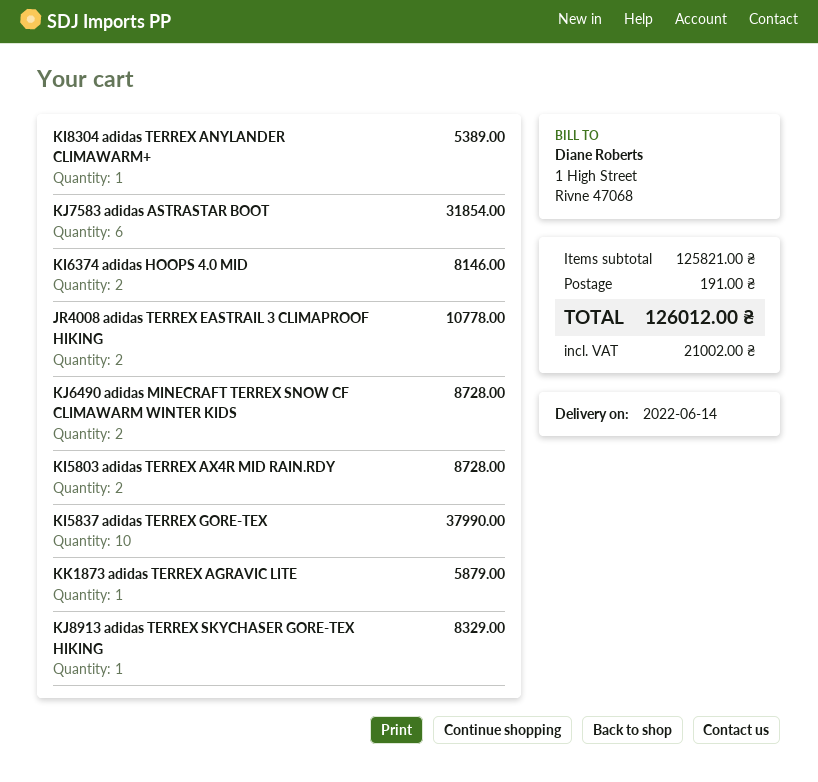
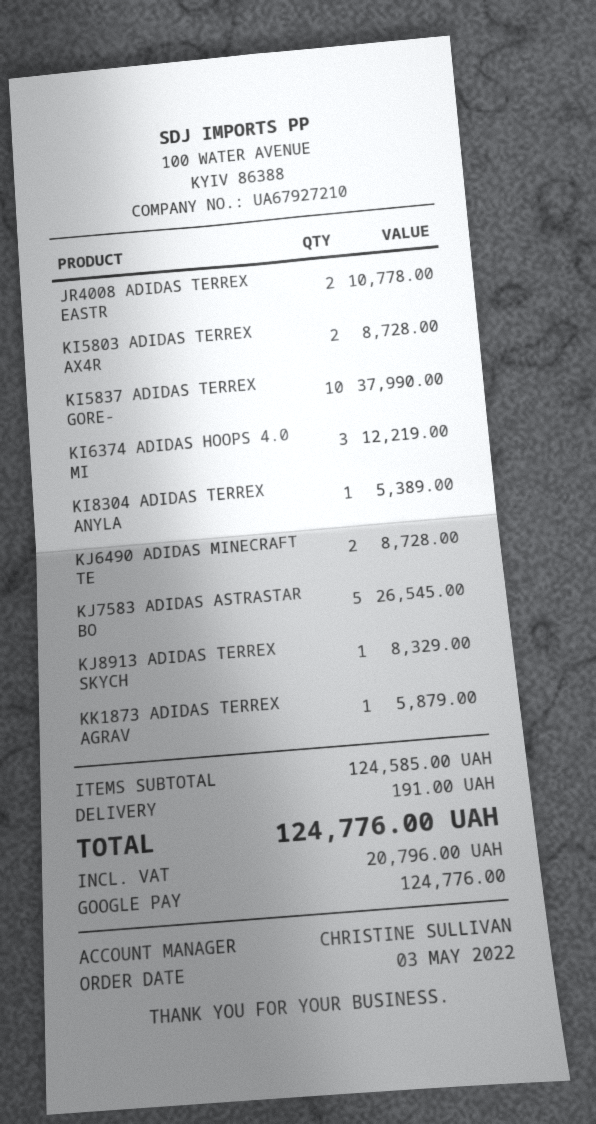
KJ7583 adidas ASTRASTAR BOOT: 6 for 31854.00 -> 5 for 26545.00
KI6374 adidas HOOPS 4.0 MID: 2 for 8146.00 -> 3 for 12219.00
subtotal: 125821.00 -> 124585.00
tax: 21002.00 -> 20796.00
total: 126012.00 -> 124776.00

